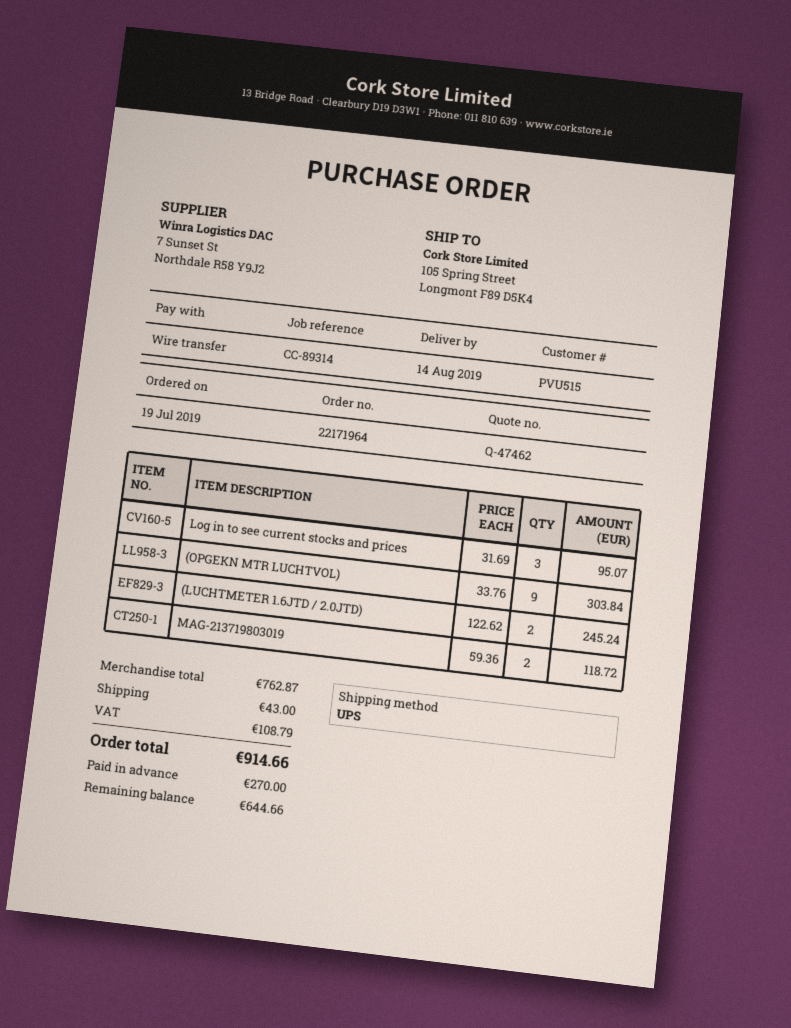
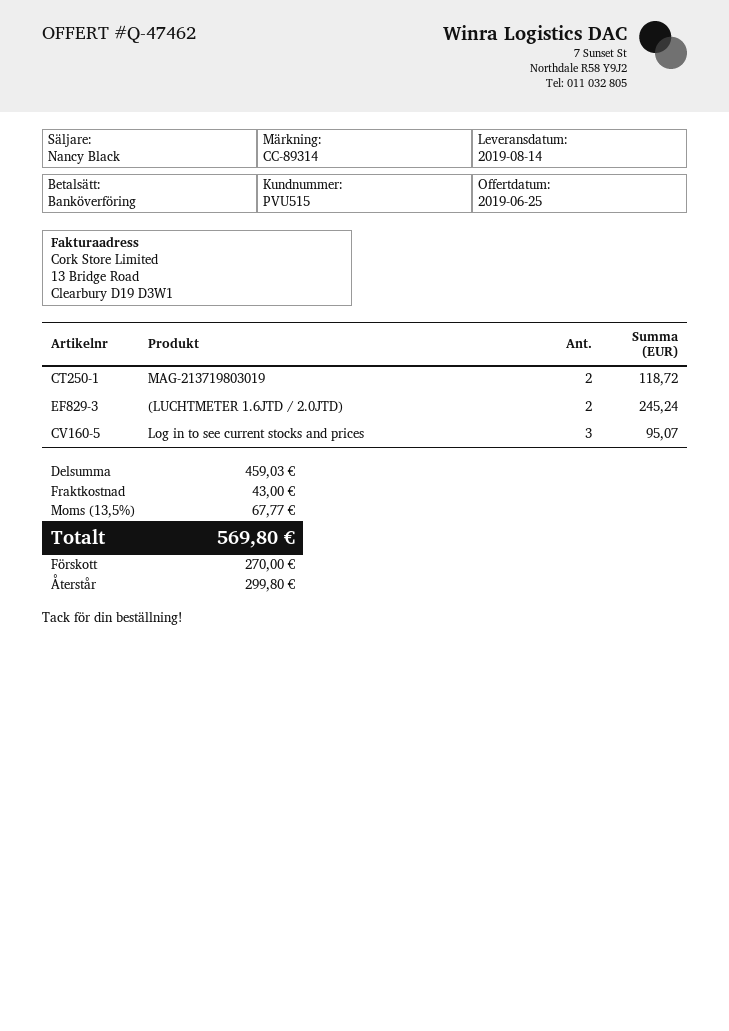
(OPGEKN MTR LUCHTVOL): 9 for 303.84 -> none
subtotal: 762.87 -> 459.03
tax: 108.79 -> 67.77
total: 914.66 -> 569.80
balance: 644.66 -> 299.80

